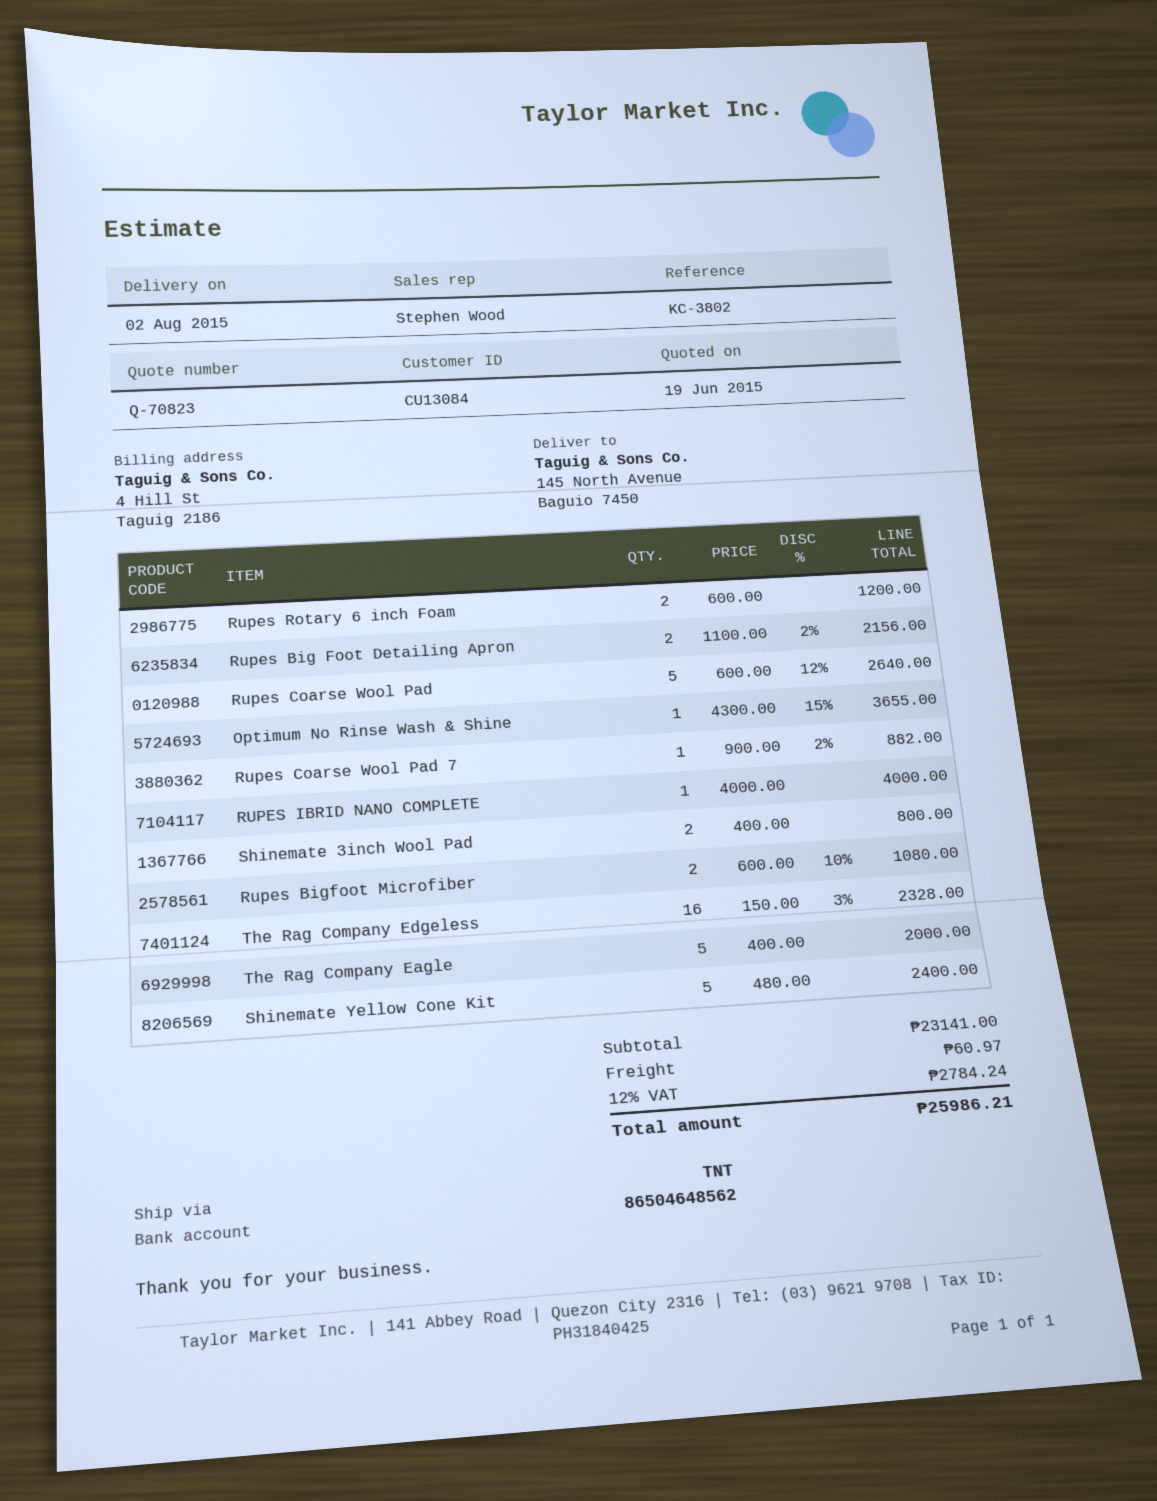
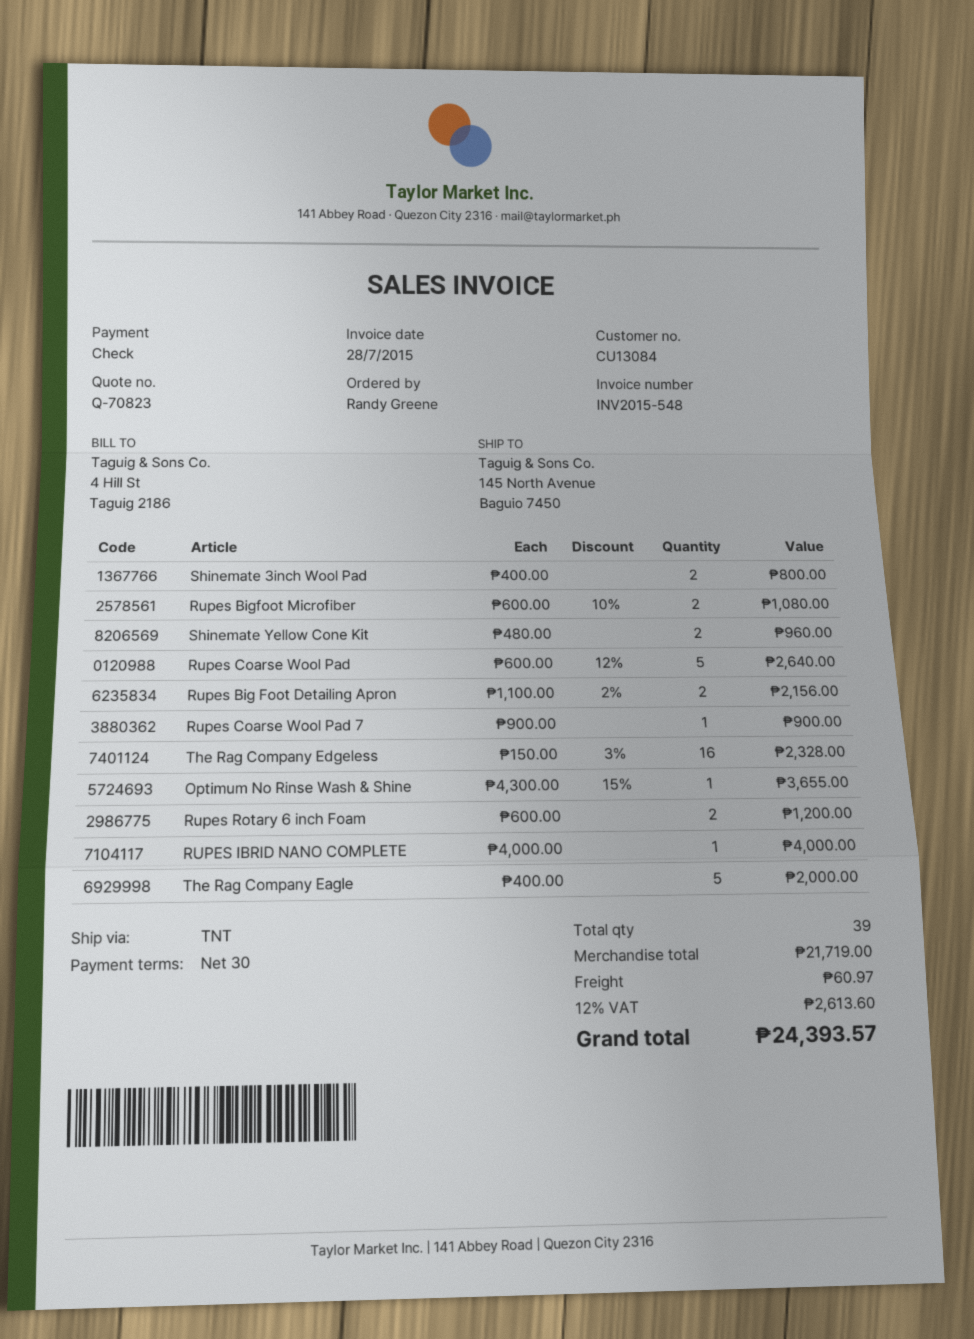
Rupes Coarse Wool Pad 7: 1 x 900.00 - 2% = 882.00 -> 1 x 900.00 = 900.00
Shinemate Yellow Cone Kit: 5 x 480.00 = 2400.00 -> 2 x 480.00 = 960.00
subtotal: 23141.00 -> 21719.00
tax: 12% = 2784.24 -> 12% = 2613.60
total: 25986.21 -> 24393.57

